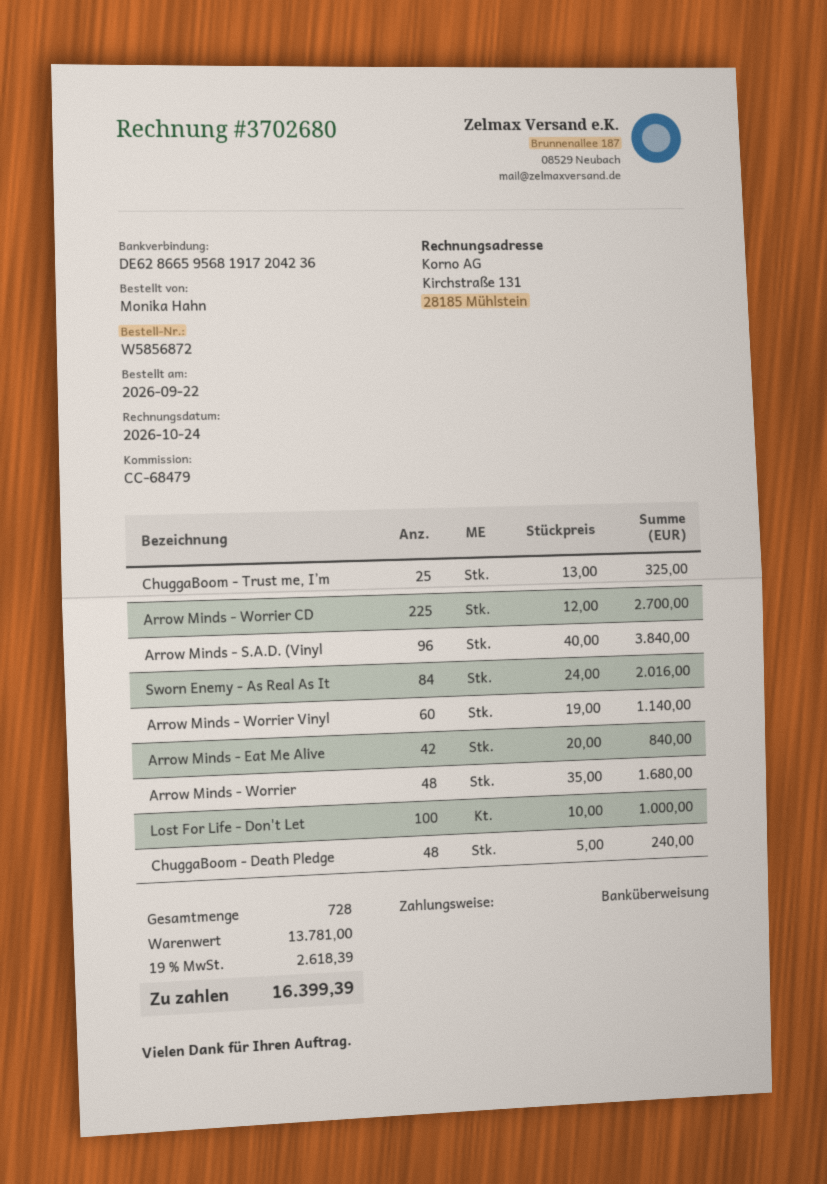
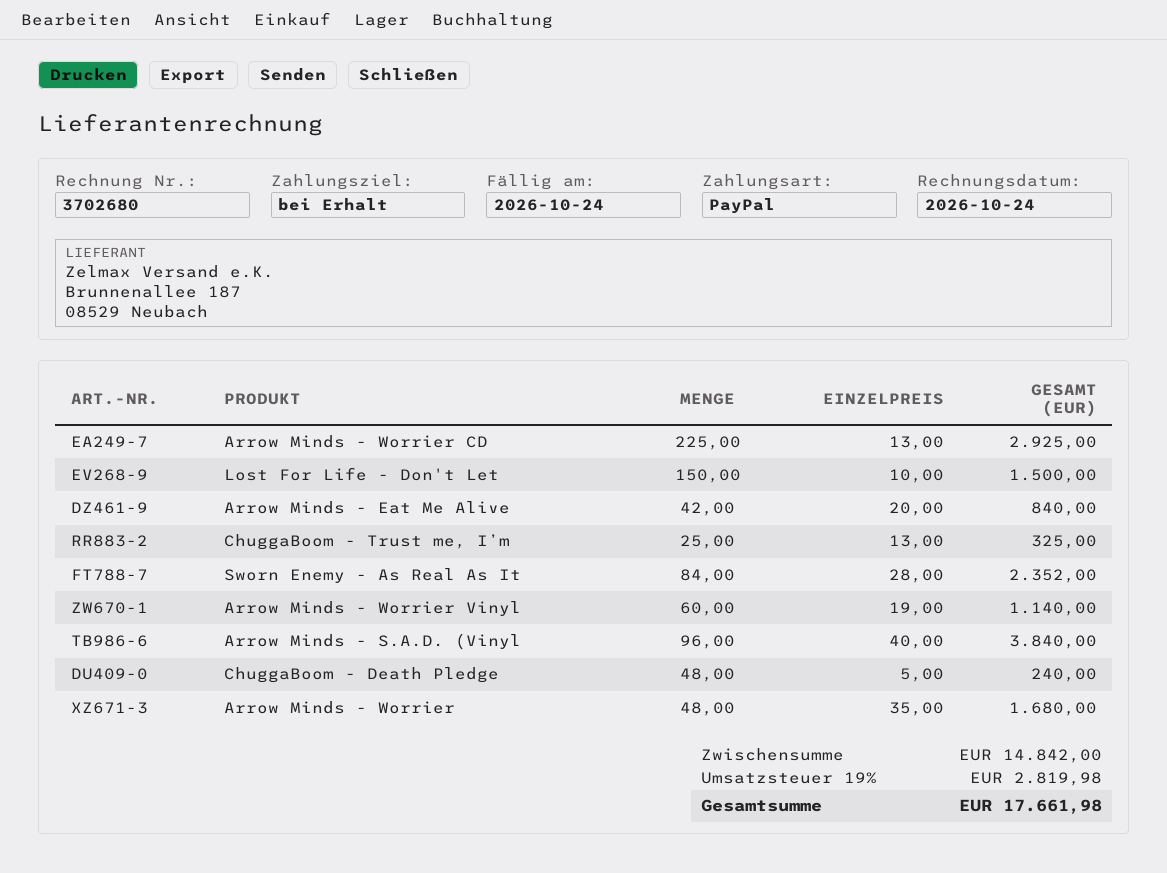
payment method: bank transfer -> PayPal
Arrow Minds - Worrier CD: 225 x 12.00 = 2700.00 -> 225 x 13.00 = 2925.00
Sworn Enemy - As Real As It: 84 x 24.00 = 2016.00 -> 84 x 28.00 = 2352.00
Lost For Life - Don't Let: 100 x 10.00 = 1000.00 -> 150 x 10.00 = 1500.00
subtotal: 13781.00 -> 14842.00
tax: 19% = 2618.39 -> 19% = 2819.98
total: 16399.39 -> 17661.98

